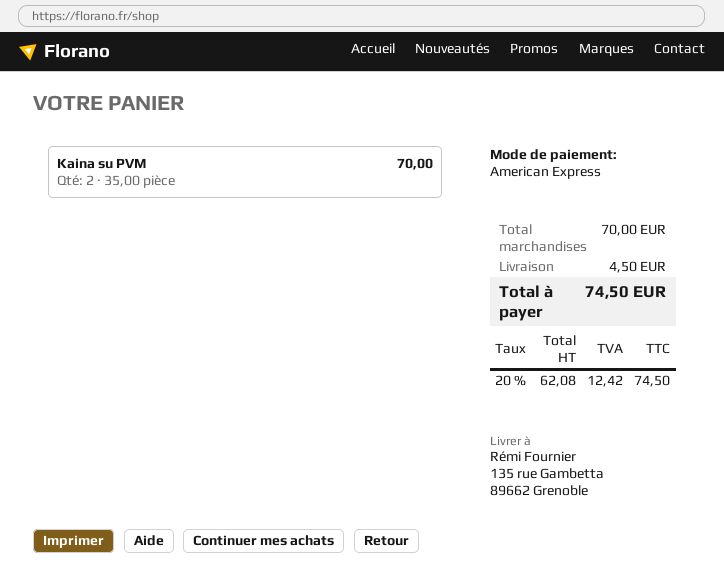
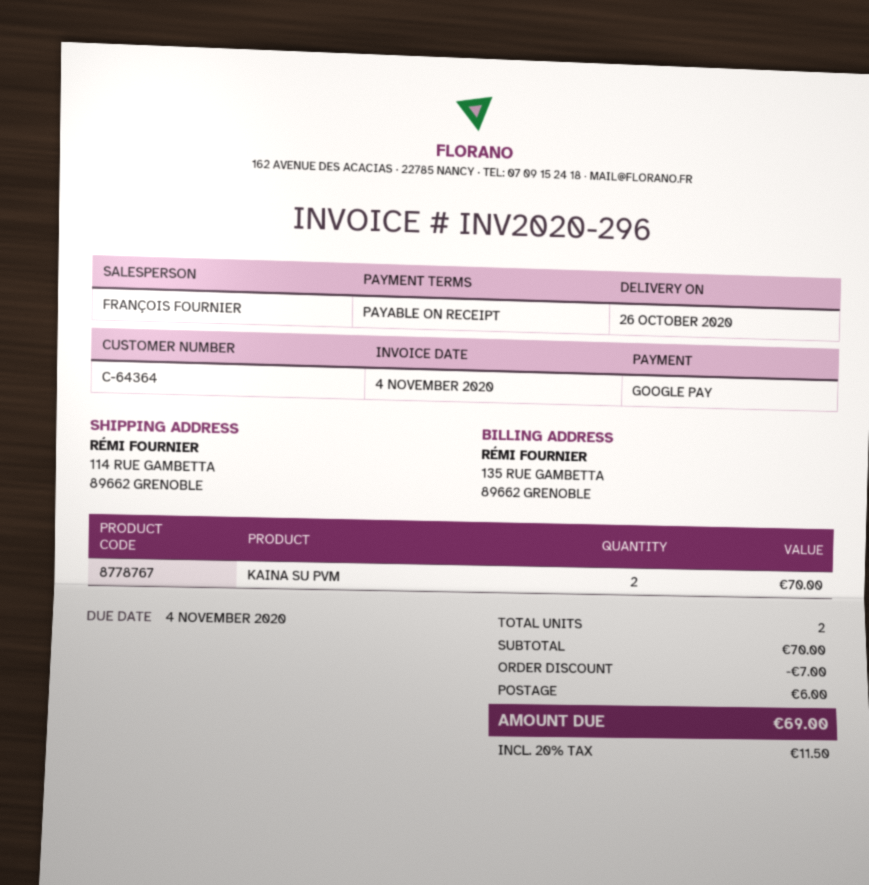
payment method: American Express -> Google Pay
ship to: 135 rue Gambetta, 89662 Grenoble -> 114 RUE GAMBETTA, 89662 GRENOBLE
discount: none -> 7.00
shipping: 4.50 -> 6.00
tax: 20% = 12.42 -> 20% = 11.50
total: 74.50 -> 69.00

